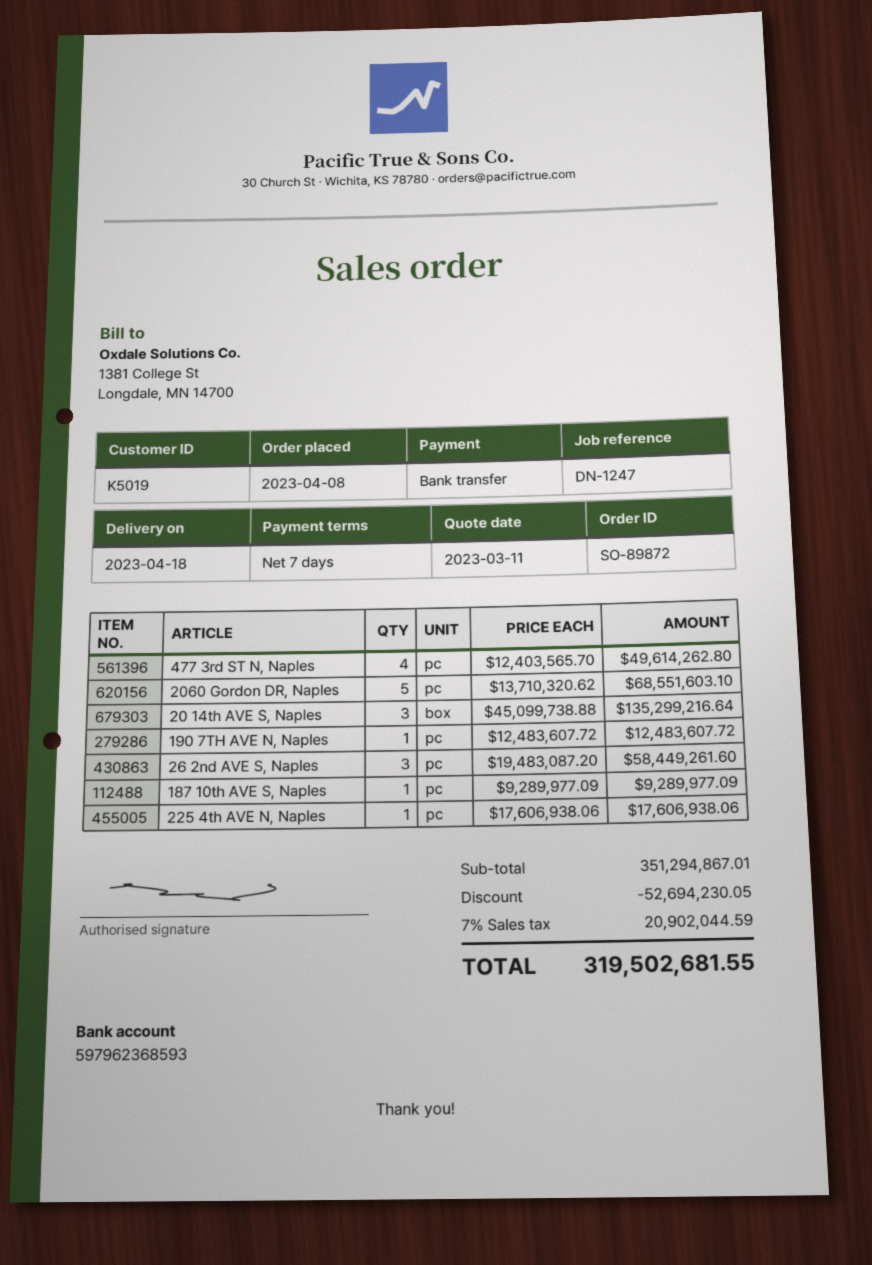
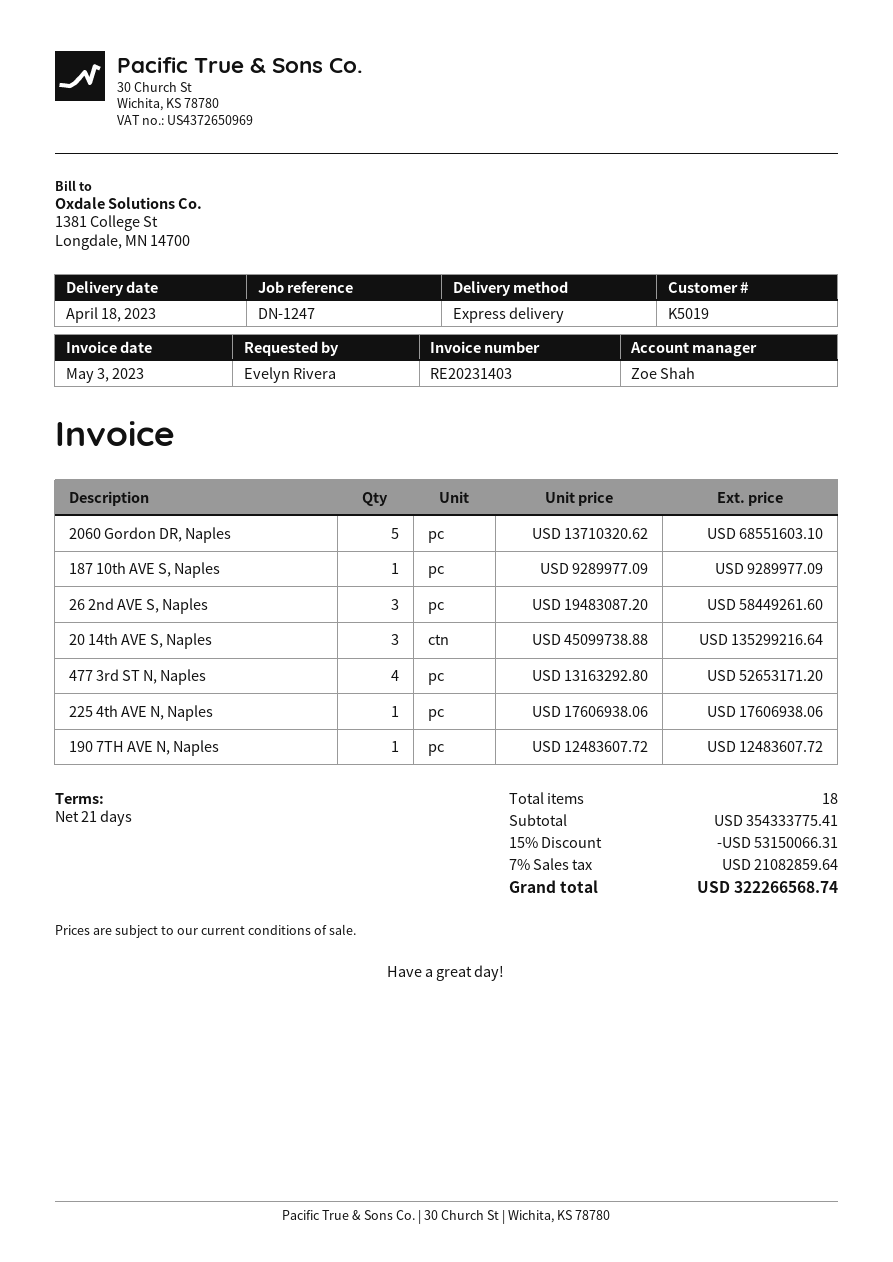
payment terms: 7 days -> 21 days
477 3rd ST N, Naples: 4 x 12403565.70 = 49614262.80 -> 4 x 13163292.80 = 52653171.20
subtotal: 351294867.01 -> 354333775.41
discount: 52694230.05 -> 53150066.31
tax: 7% = 20902044.59 -> 7% = 21082859.64
total: 319502681.55 -> 322266568.74

